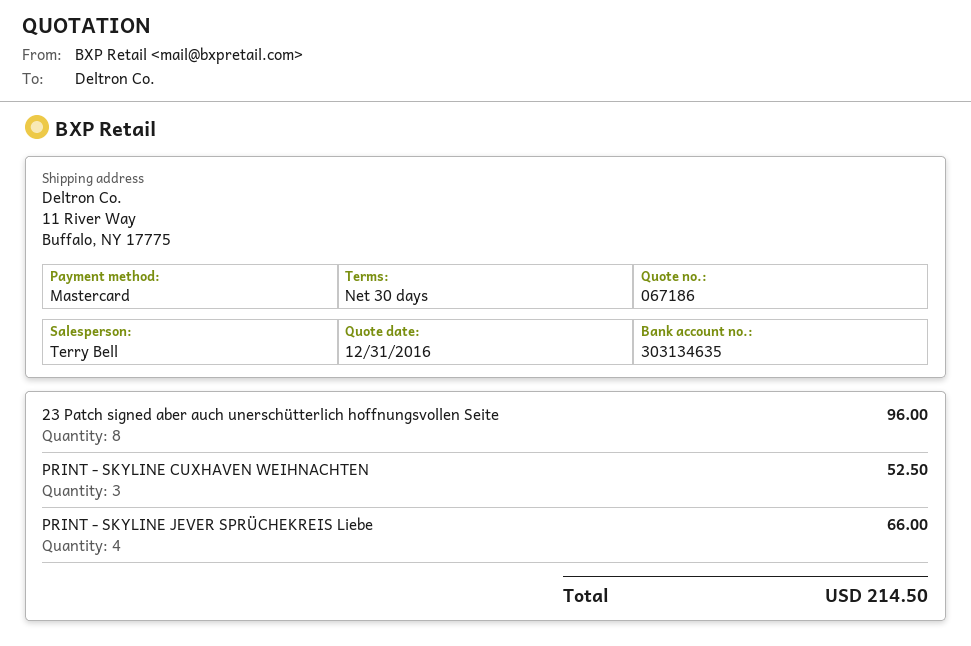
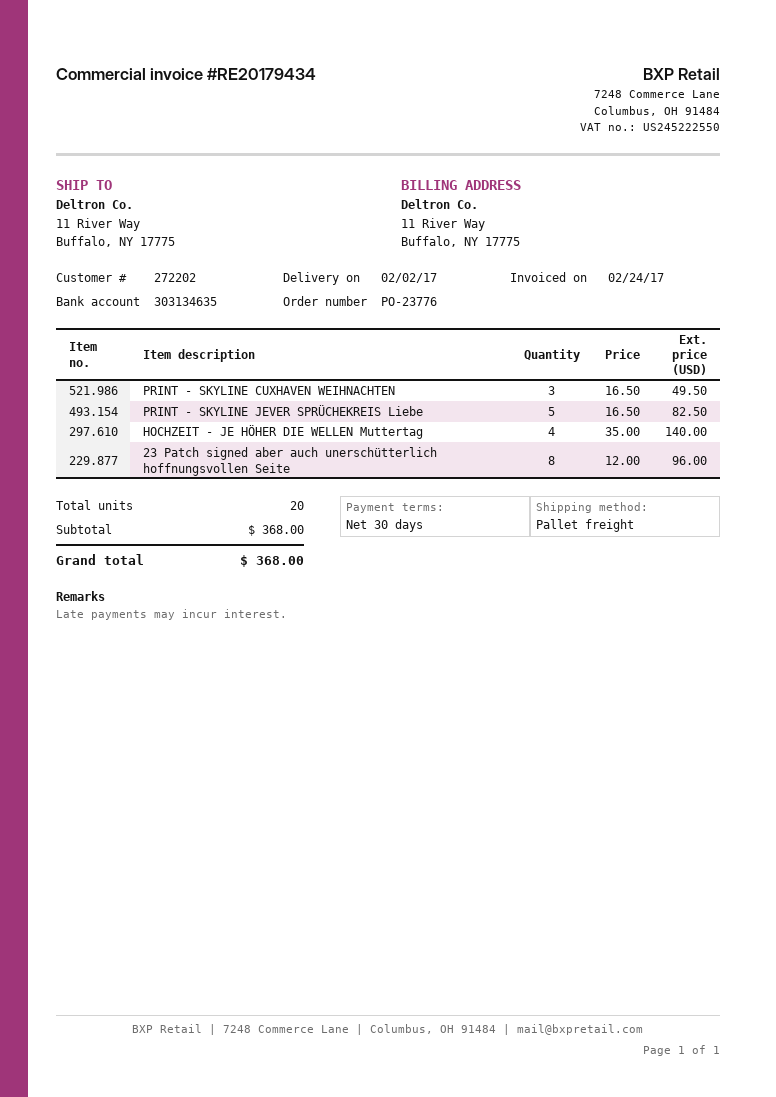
PRINT - SKYLINE CUXHAVEN WEIHNACHTEN: 3 for 52.50 -> 3 for 49.50
PRINT - SKYLINE JEVER SPRÜCHEKREIS Liebe: 4 for 66.00 -> 5 for 82.50
HOCHZEIT - JE HÖHER DIE WELLEN Muttertag: none -> 4 for 140.00
total: 214.50 -> 368.00

